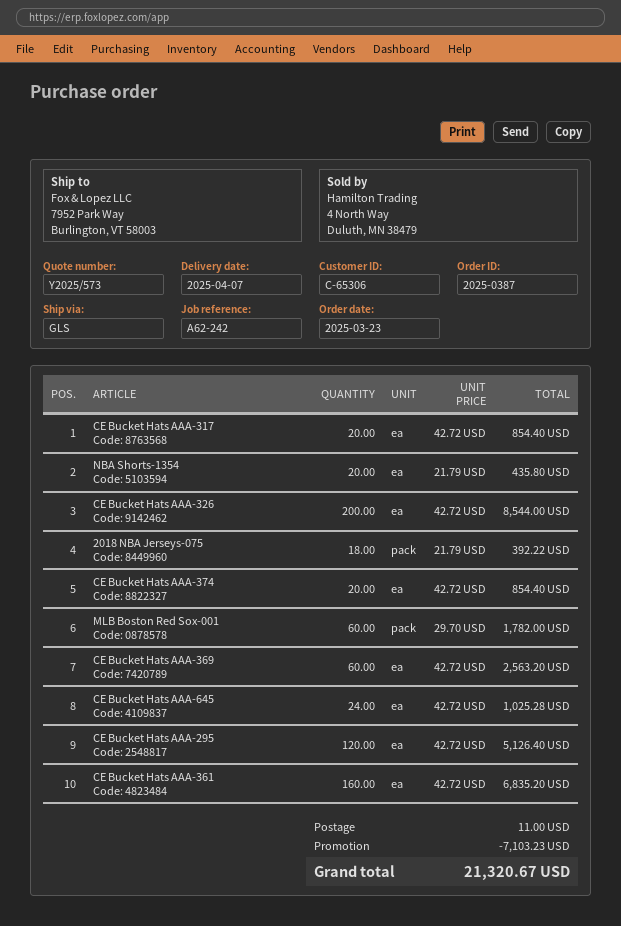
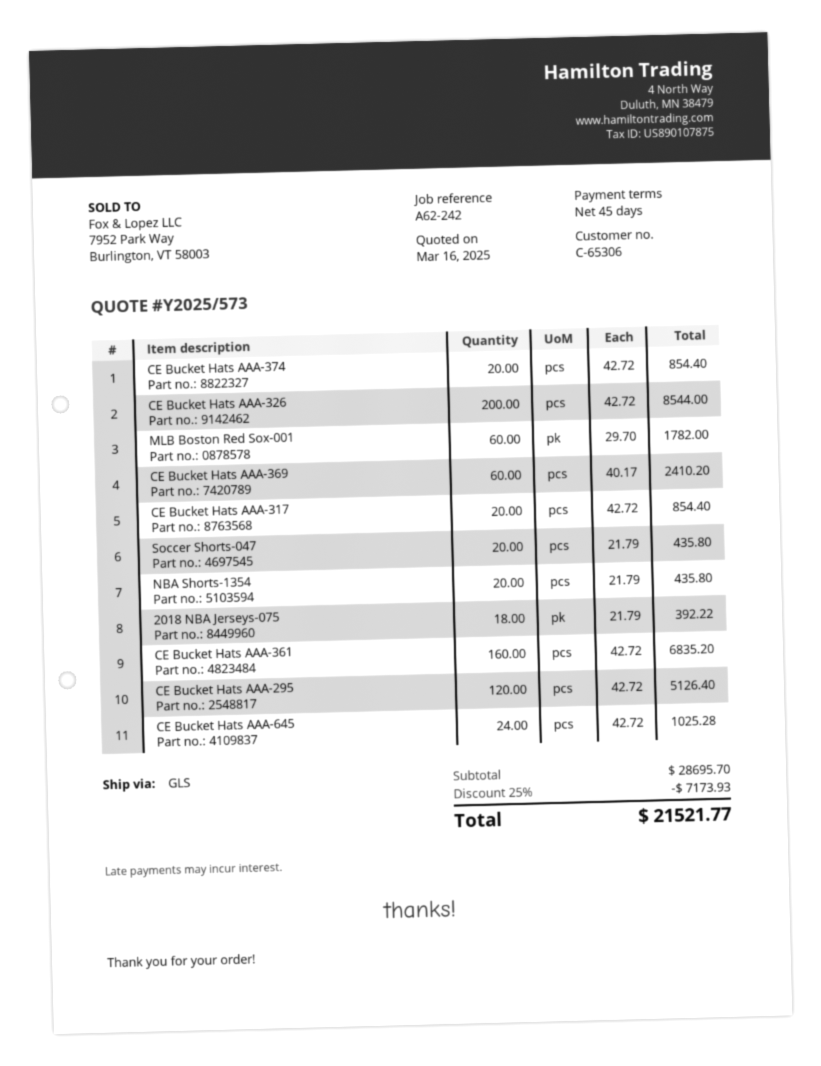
CE Bucket Hats AAA-369: 60 x 42.72 = 2563.20 -> 60 x 40.17 = 2410.20
Soccer Shorts-047: none -> 20 x 21.79 = 435.80
discount: 7103.23 -> 7173.93
shipping: 11.00 -> none
total: 21320.67 -> 21521.77

